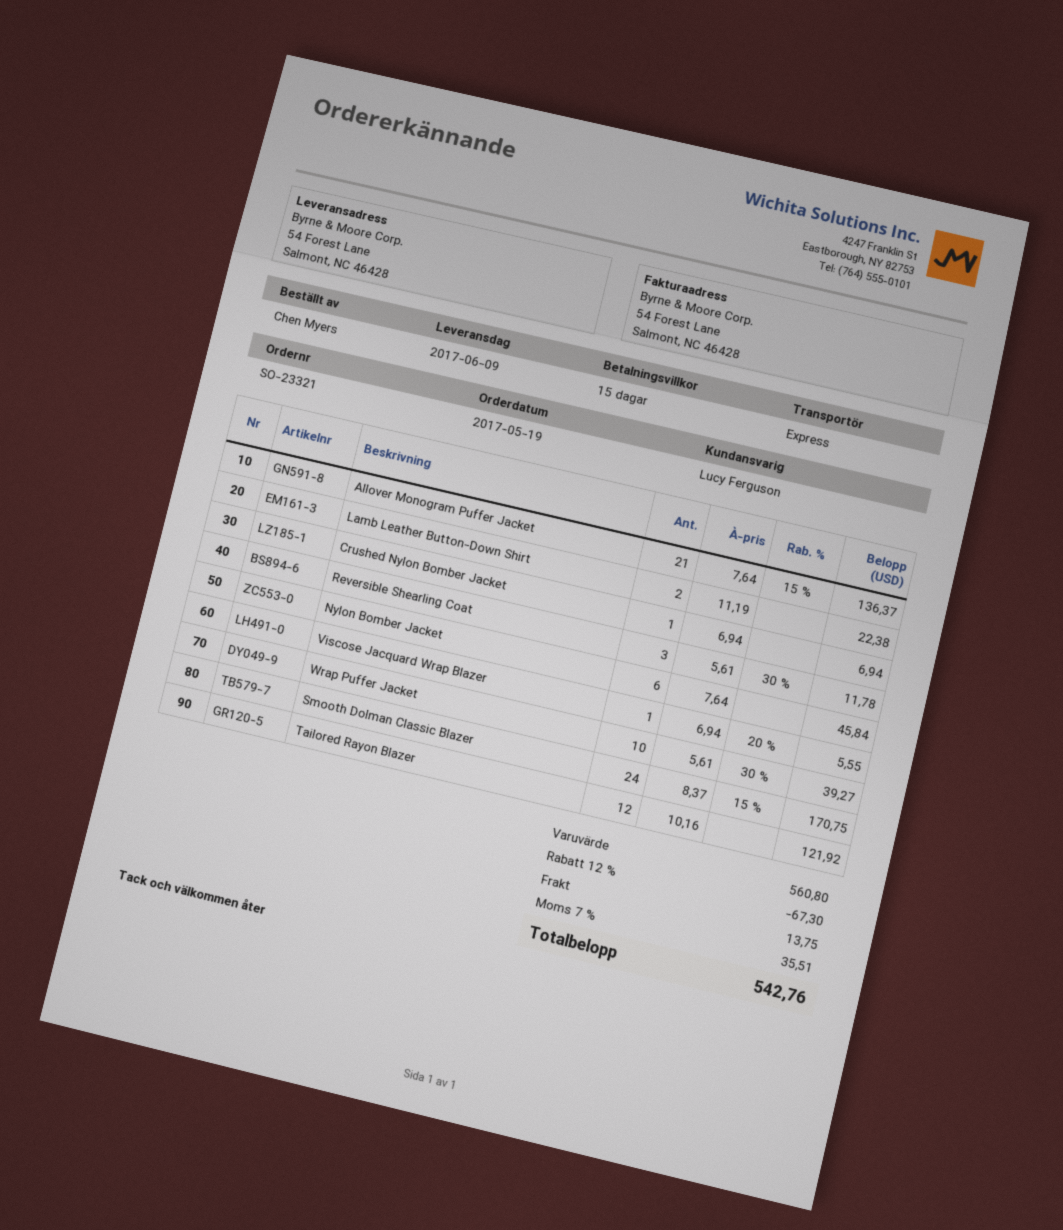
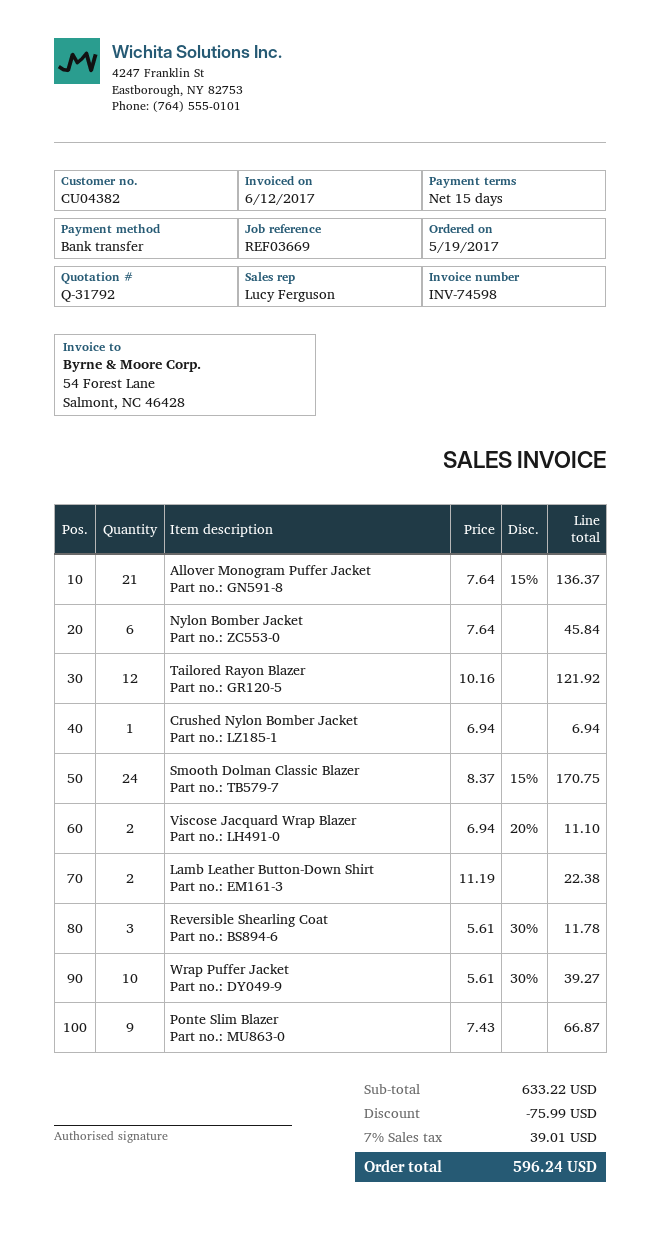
Viscose Jacquard Wrap Blazer: 1 x 6.94 - 20% = 5.55 -> 2 x 6.94 - 20% = 11.10
Ponte Slim Blazer: none -> 9 x 7.43 = 66.87
subtotal: 560.80 -> 633.22
discount: 67.30 -> 75.99
shipping: 13.75 -> none
tax: 7% = 35.51 -> 7% = 39.01
total: 542.76 -> 596.24

